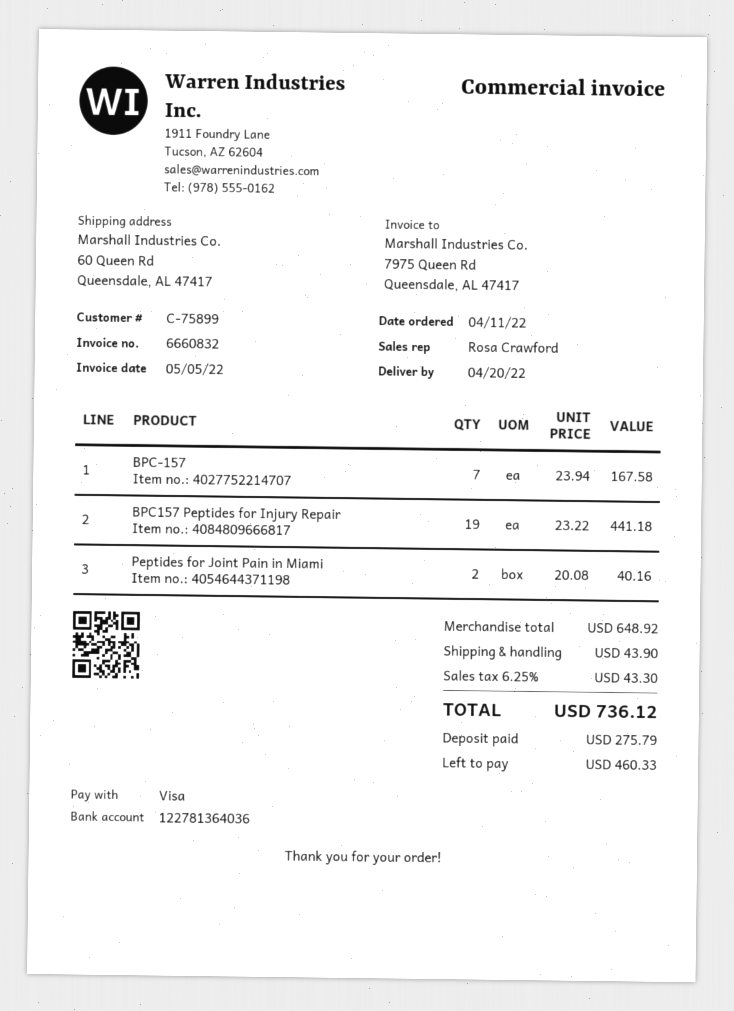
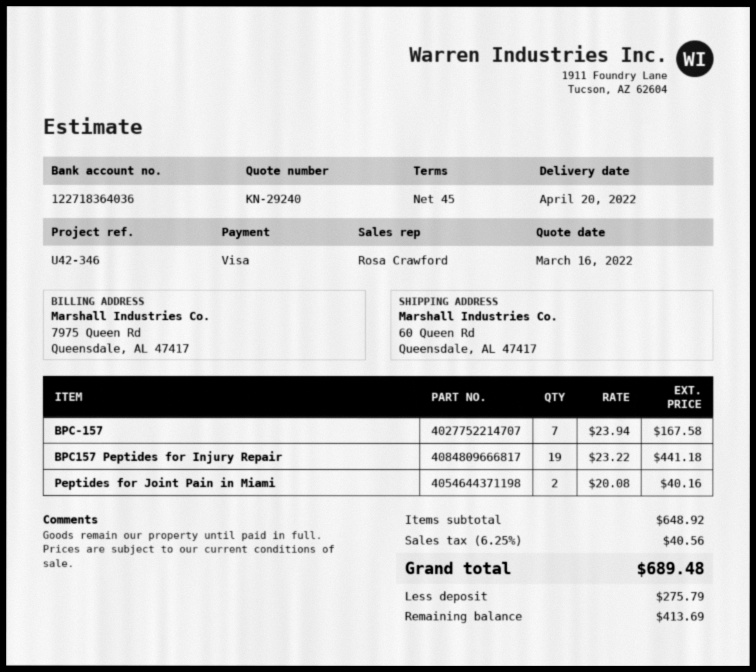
bank account: 122781364036 -> 122718364036
shipping: 43.90 -> none
tax: 6.25% = 43.30 -> 6.25% = 40.56
total: 736.12 -> 689.48
balance: 460.33 -> 413.69

